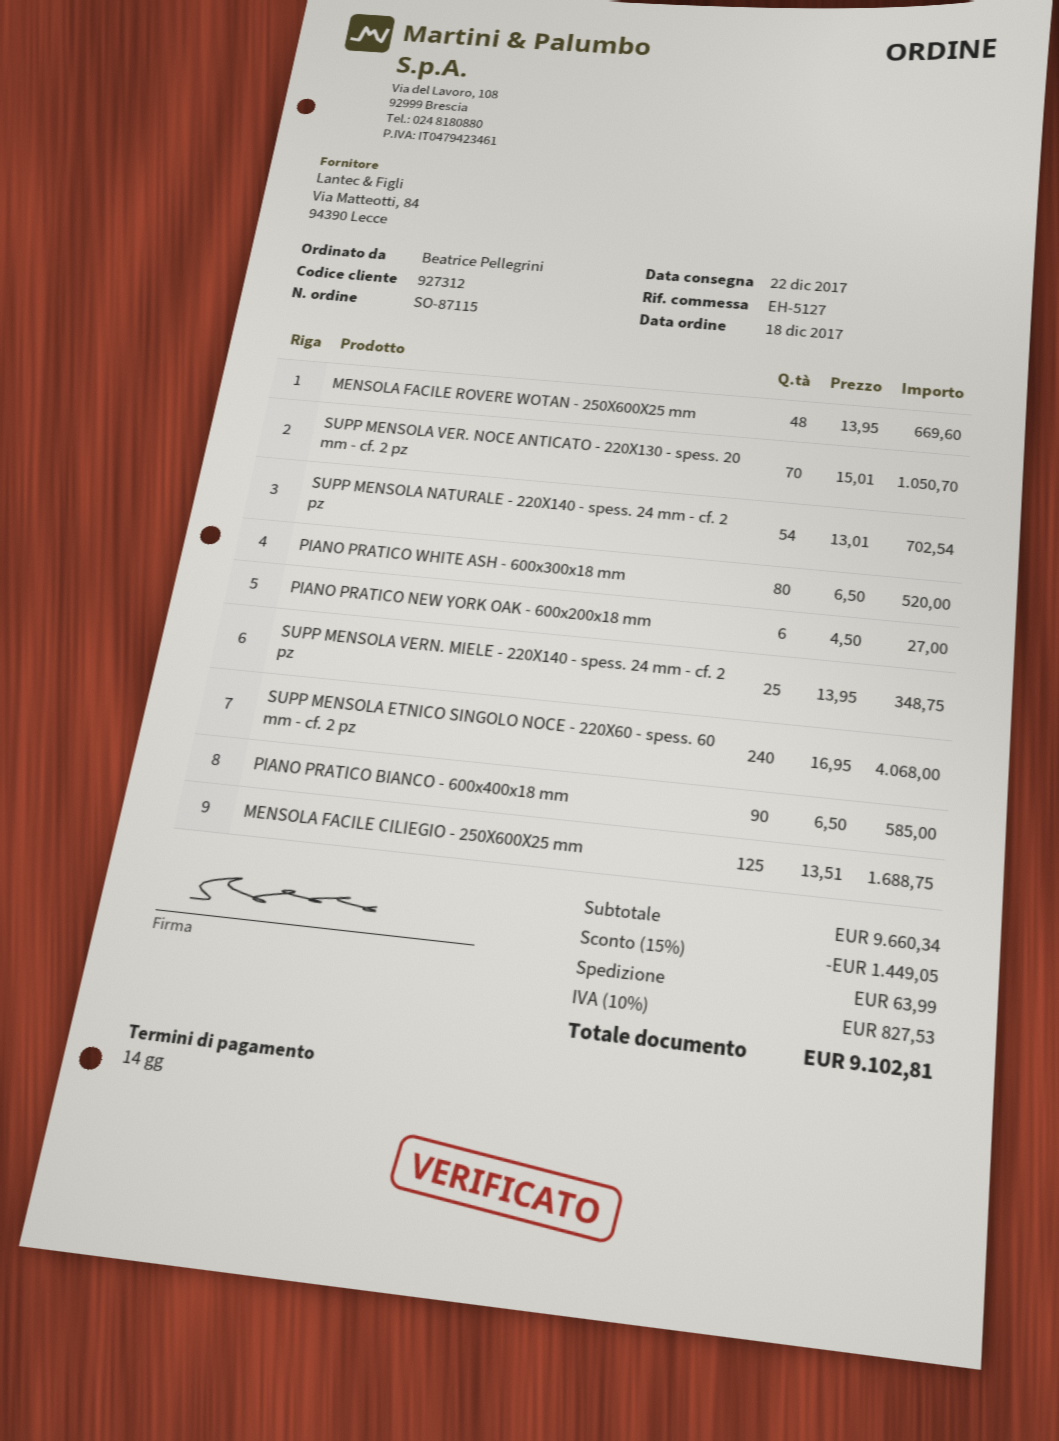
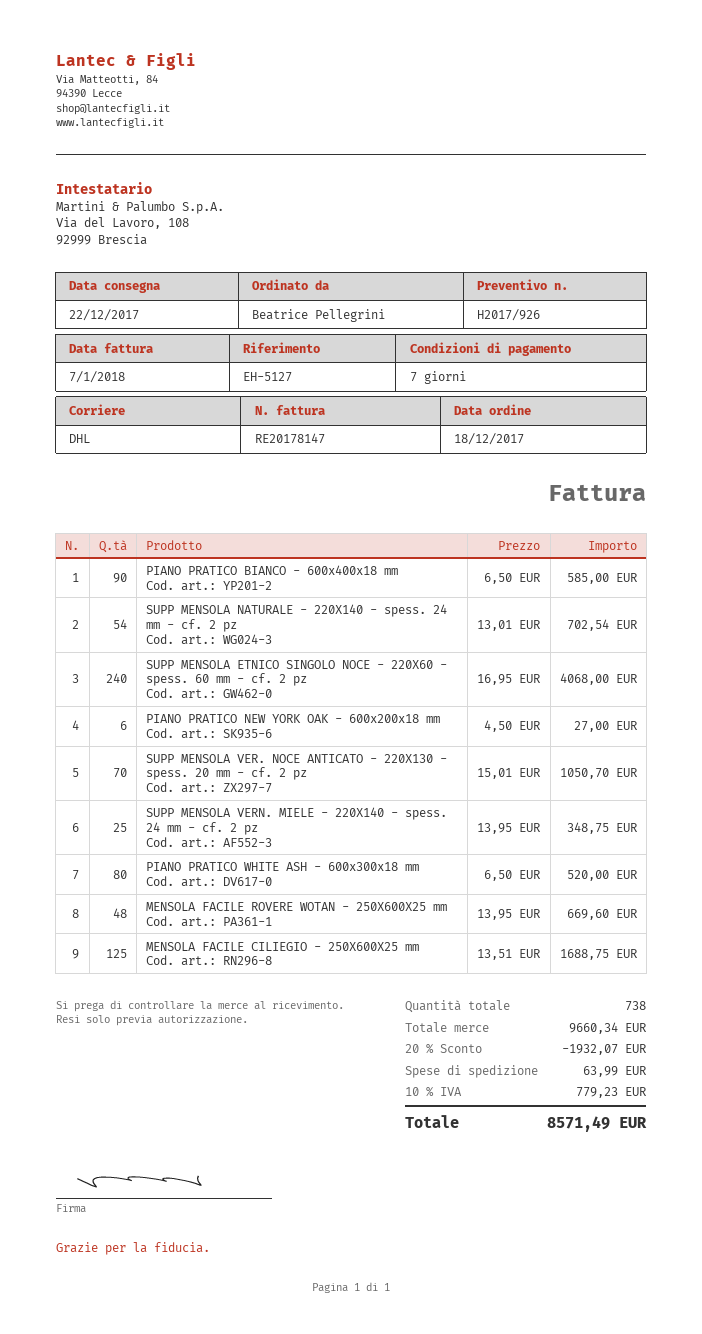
payment terms: 14 days -> 7 days
discount: 15% = 1449.05 -> 20% = 1932.07
tax: 10% = 827.53 -> 10% = 779.23
total: 9102.81 -> 8571.49

